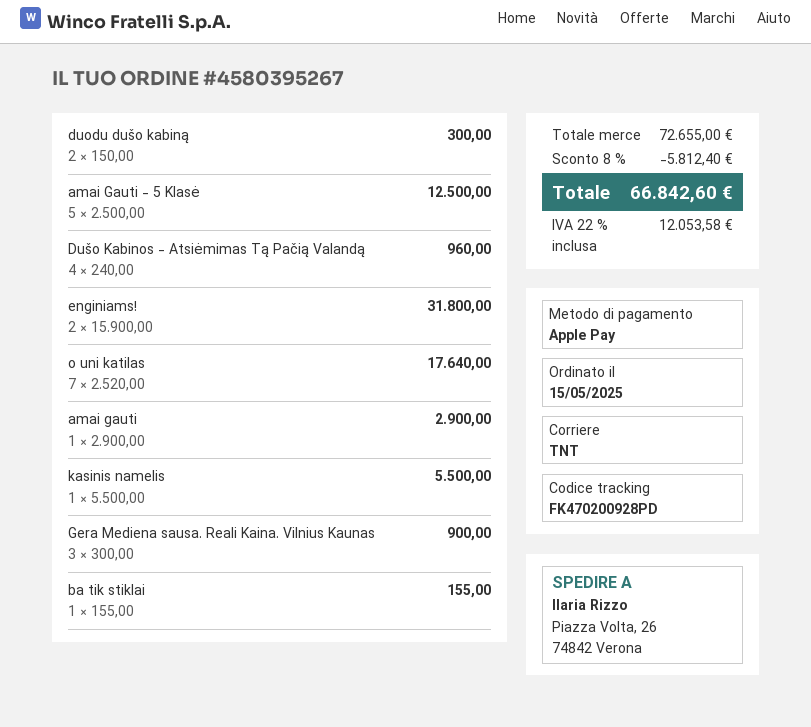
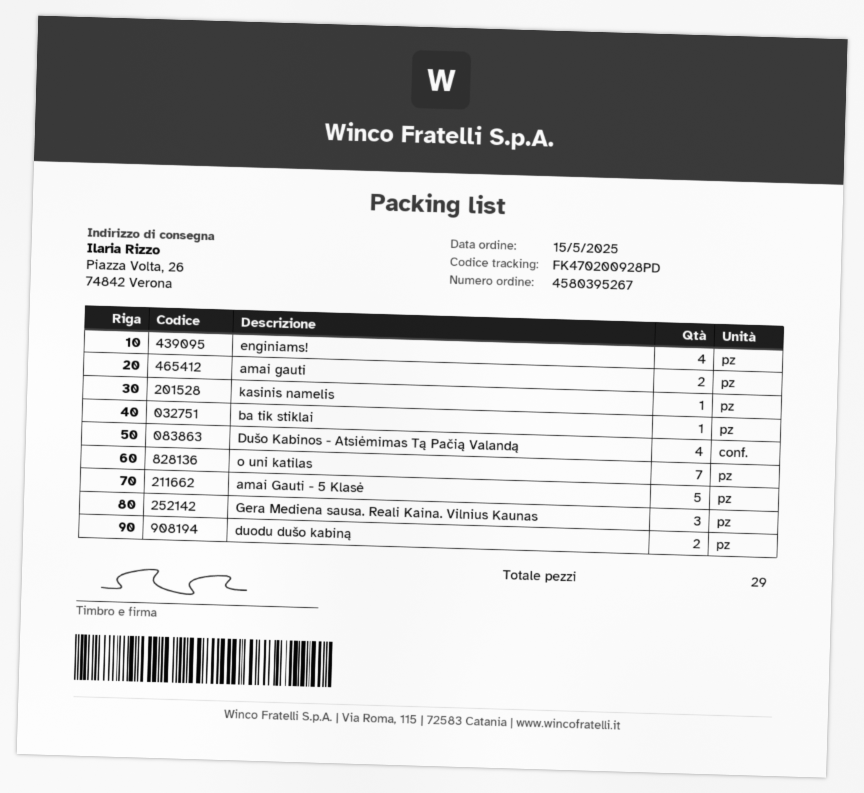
enginiams!: 2 -> 4
amai gauti: 1 -> 2

